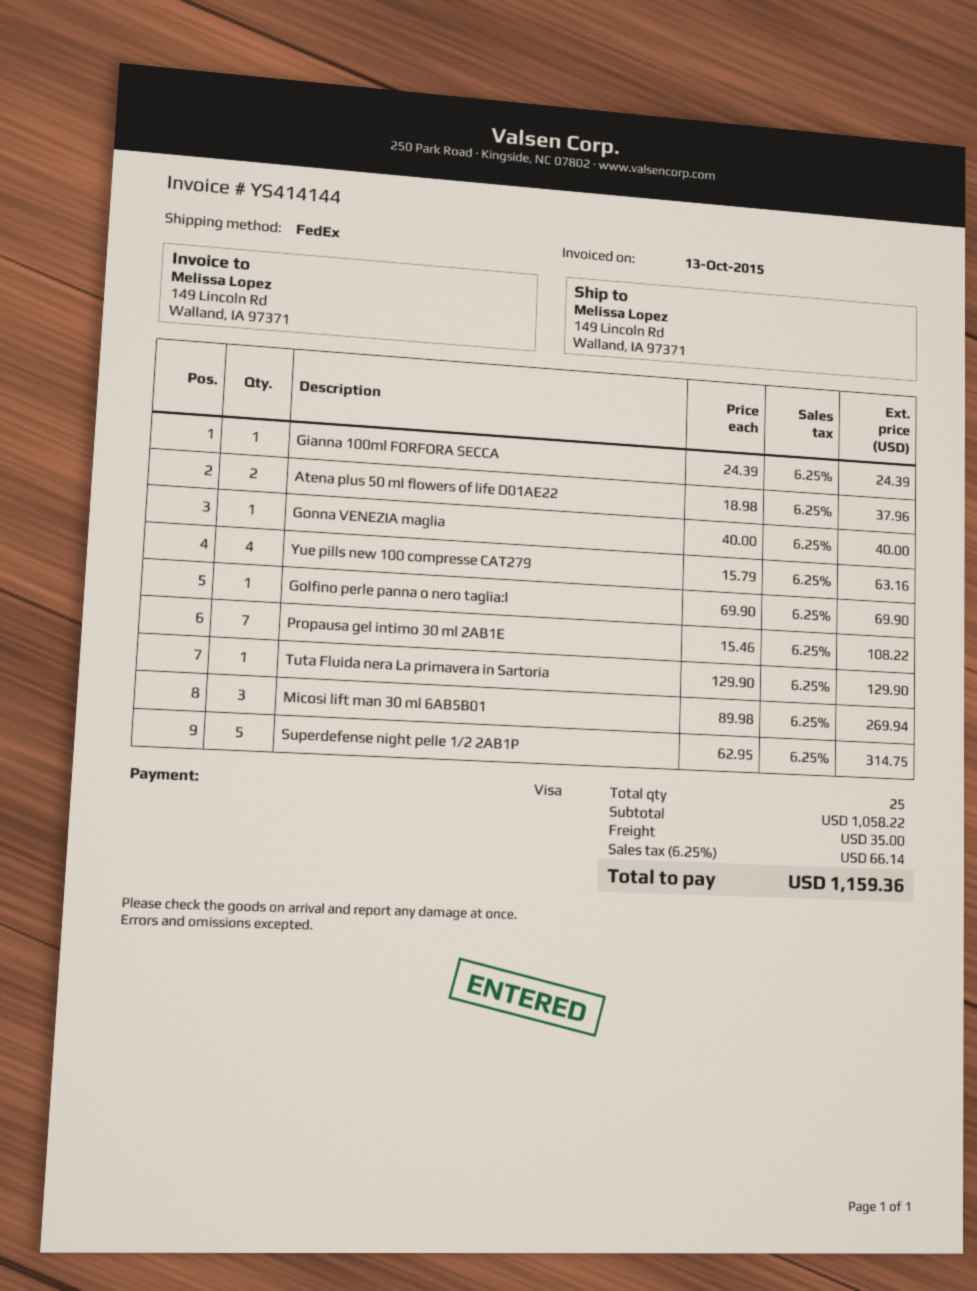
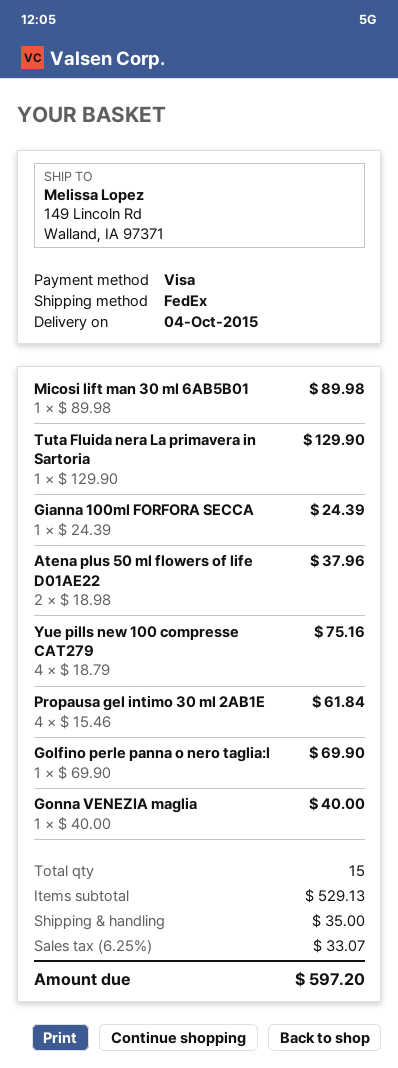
Yue pills new 100 compresse CAT279: 4 x 15.79 = 63.16 -> 4 x 18.79 = 75.16
Propausa gel intimo 30 ml 2AB1E: 7 x 15.46 = 108.22 -> 4 x 15.46 = 61.84
Micosi lift man 30 ml 6AB5B01: 3 x 89.98 = 269.94 -> 1 x 89.98 = 89.98
Superdefense night pelle 1/2 2AB1P: 5 x 62.95 = 314.75 -> none
total quantity: 25 -> 15
subtotal: 1058.22 -> 529.13
tax: 6.25% = 66.14 -> 6.25% = 33.07
total: 1159.36 -> 597.20

